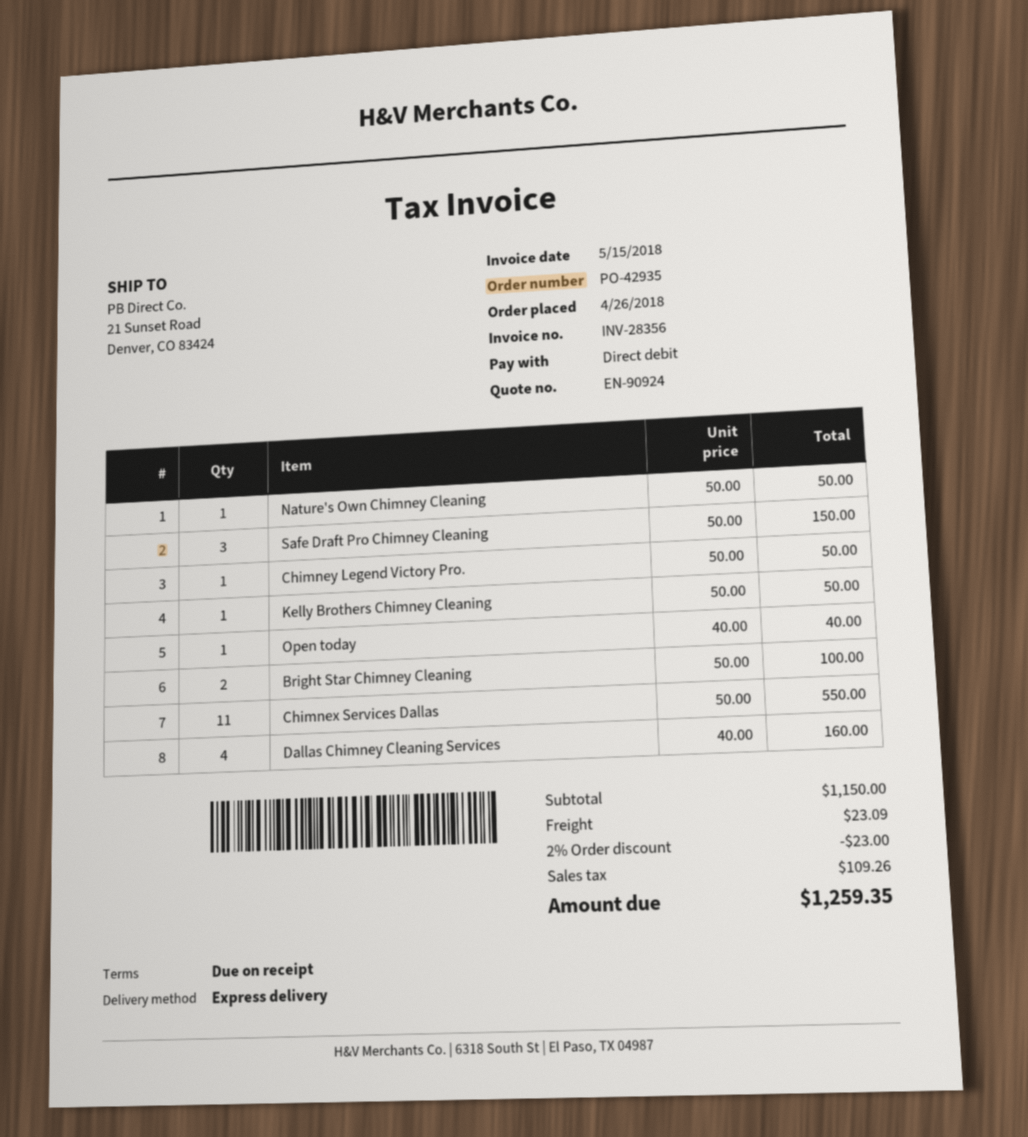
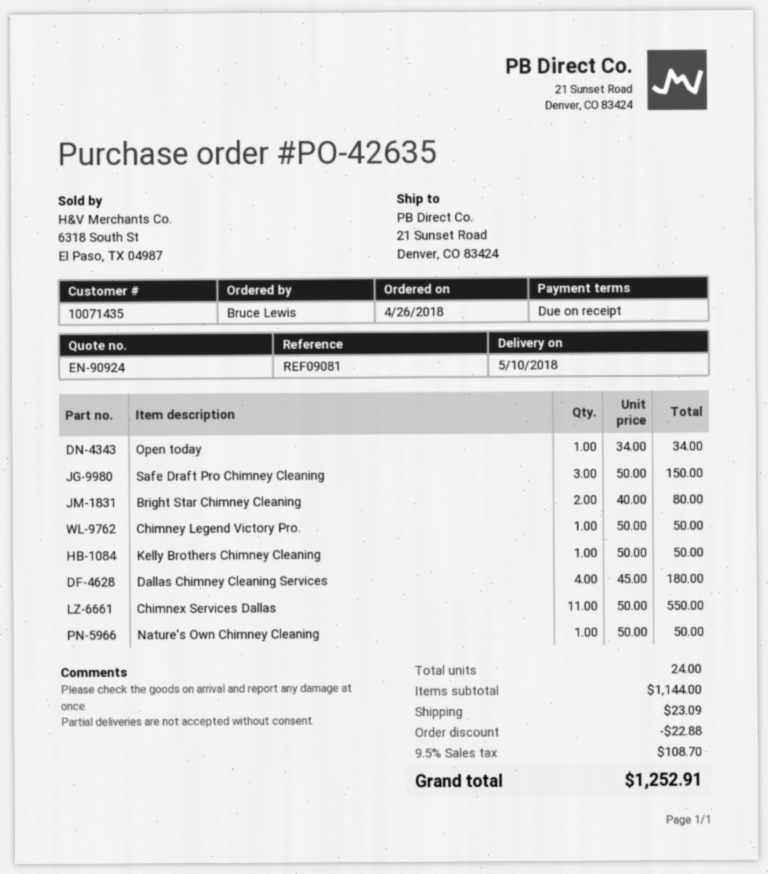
order number: PO-42935 -> PO-42635
Open today: 1 x 40.00 = 40.00 -> 1 x 34.00 = 34.00
Bright Star Chimney Cleaning: 2 x 50.00 = 100.00 -> 2 x 40.00 = 80.00
Dallas Chimney Cleaning Services: 4 x 40.00 = 160.00 -> 4 x 45.00 = 180.00
subtotal: 1150.00 -> 1144.00
discount: 23.00 -> 22.88
tax: 109.26 -> 108.70
total: 1259.35 -> 1252.91

